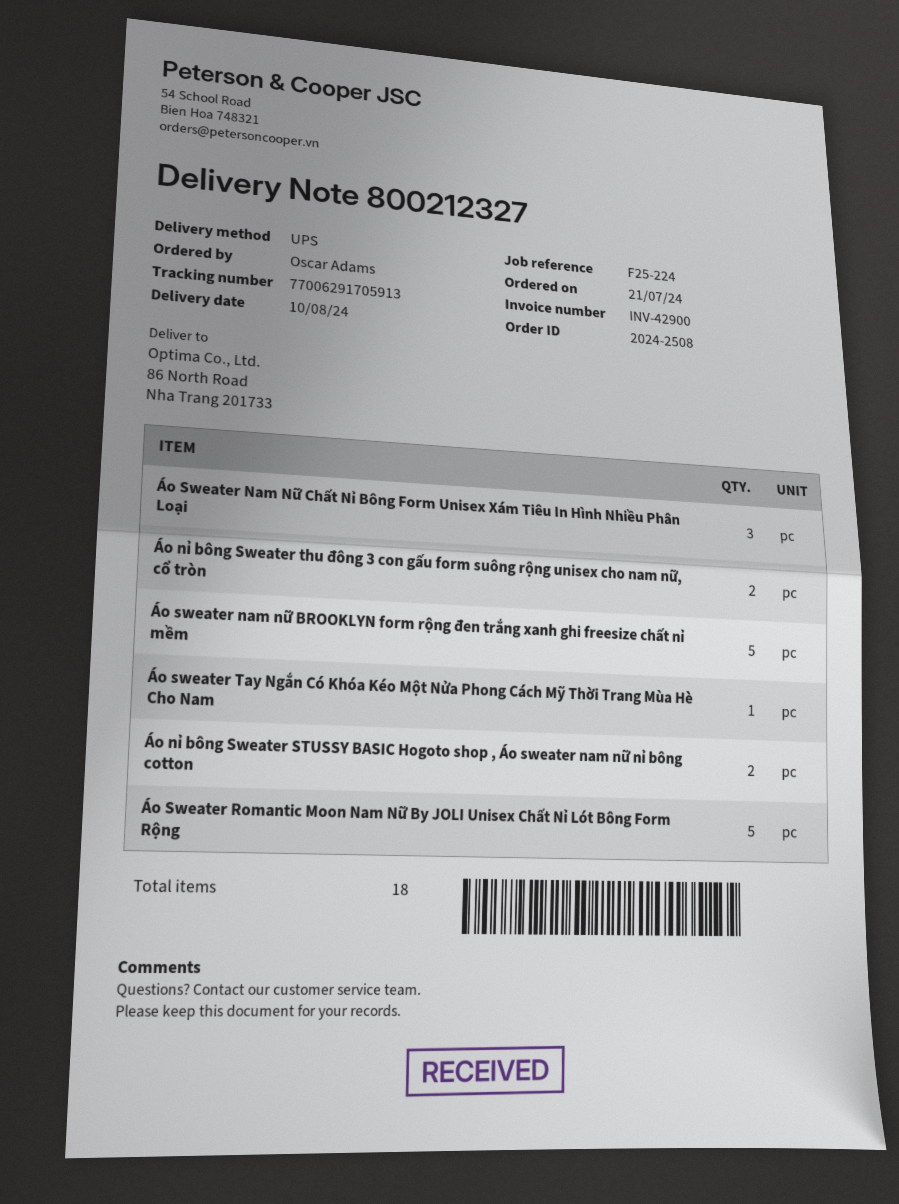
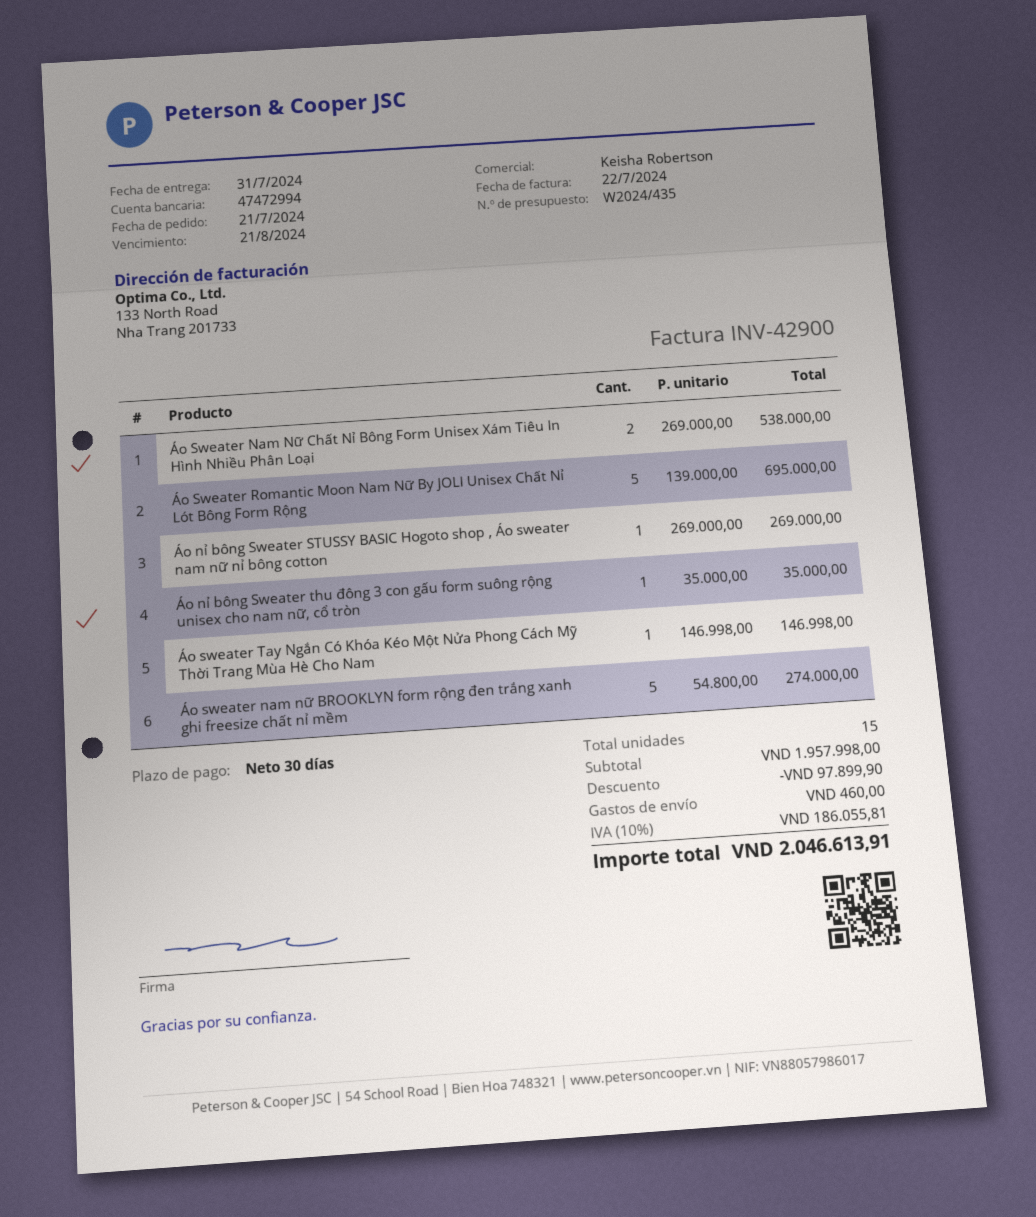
delivery date: 2024-08-10 -> 2024-07-31
Áo Sweater Nam Nữ Chất Nỉ Bông Form Unisex Xám Tiêu In Hình Nhiều Phân Loại: 3 -> 2
Áo nỉ bông Sweater thu đông 3 con gấu form suông rộng unisex cho nam nữ, cổ tròn: 2 -> 1
Áo nỉ bông Sweater STUSSY BASIC Hogoto shop , Áo sweater nam nữ nỉ bông cotton: 2 -> 1
total quantity: 18 -> 15

